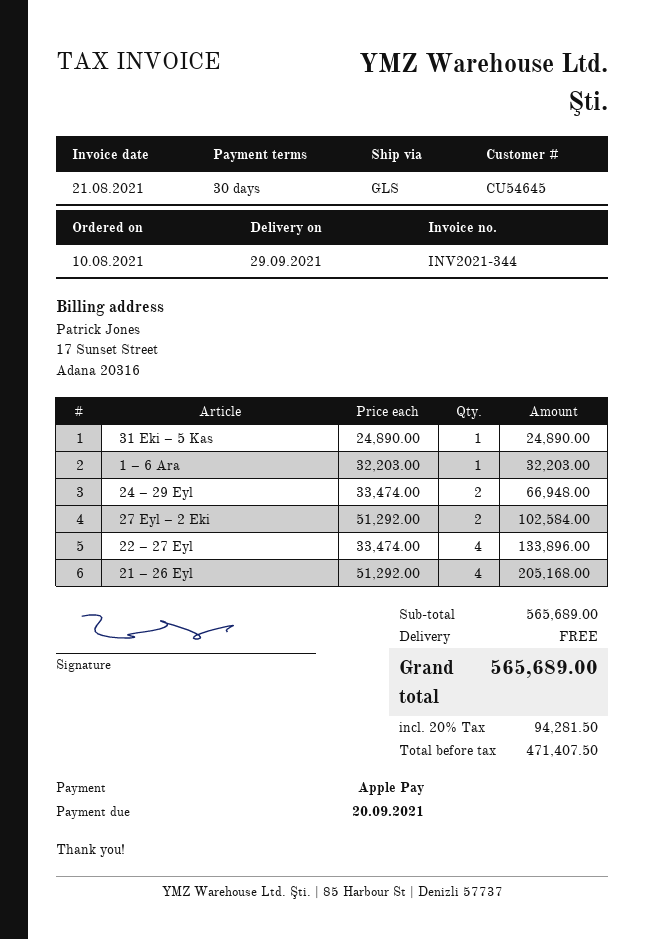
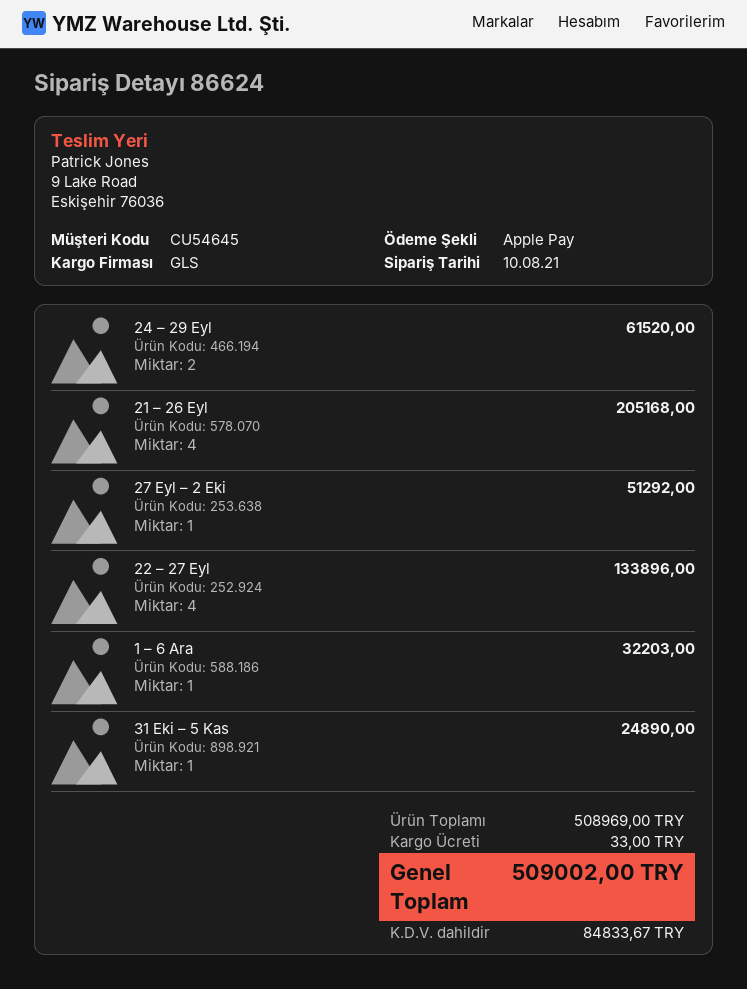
24 – 29 Eyl: 2 for 66948.00 -> 2 for 61520.00
27 Eyl – 2 Eki: 2 for 102584.00 -> 1 for 51292.00
subtotal: 565689.00 -> 508969.00
shipping: 0.00 -> 33.00
tax: 94281.50 -> 84833.67
total: 565689.00 -> 509002.00

